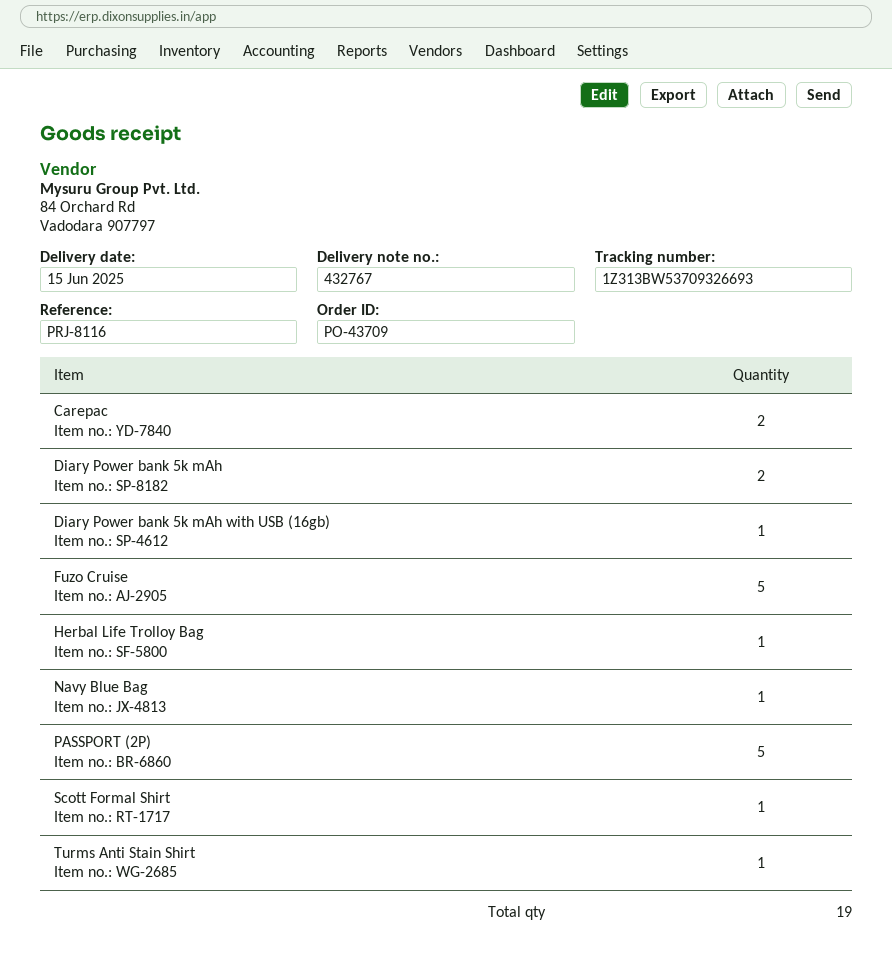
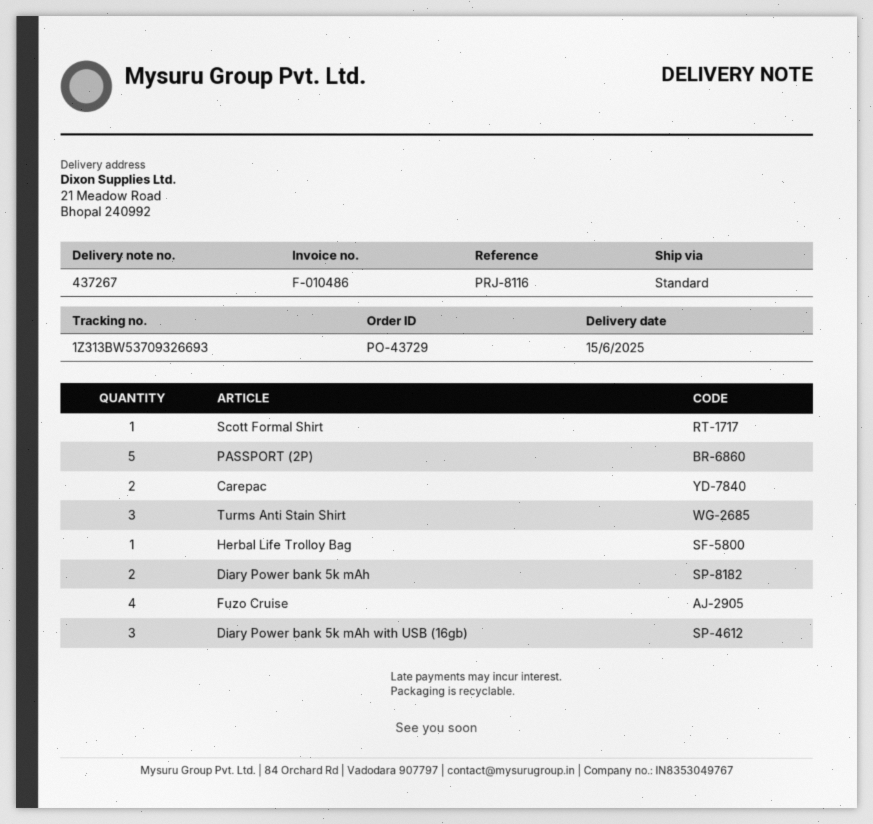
order number: PO-43709 -> PO-43729
delivery note number: 432767 -> 437267
Diary Power bank 5k mAh with USB (16gb): 1 -> 3
Fuzo Cruise: 5 -> 4
Navy Blue Bag: 1 -> none
Turms Anti Stain Shirt: 1 -> 3

